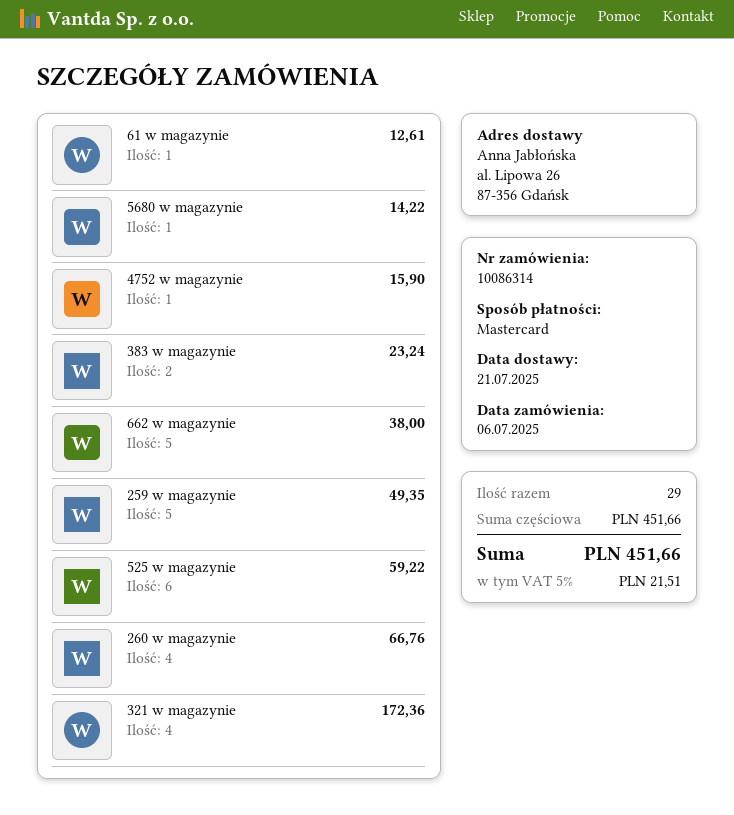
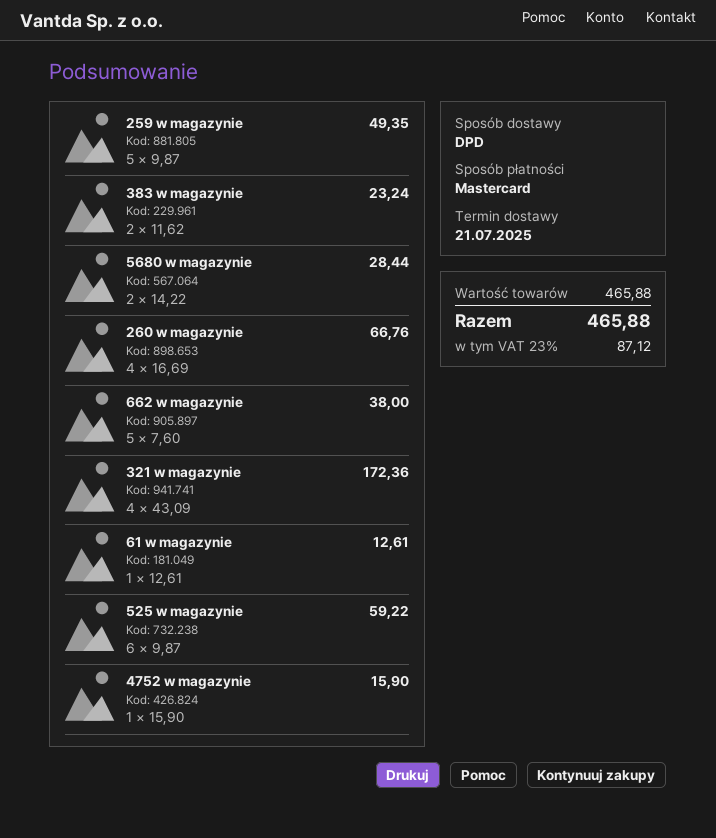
5680 w magazynie: 1 for 14.22 -> 2 for 28.44
subtotal: 451.66 -> 465.88
tax: 5% = 21.51 -> 23% = 87.12
total: 451.66 -> 465.88

